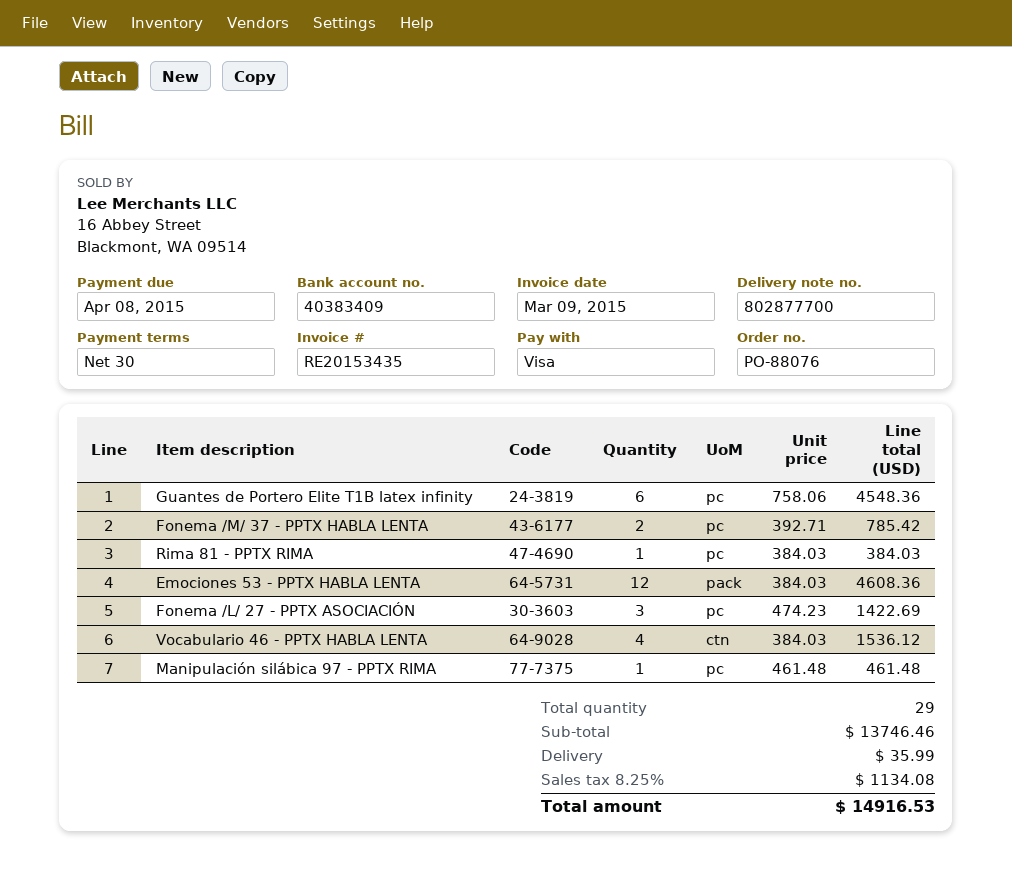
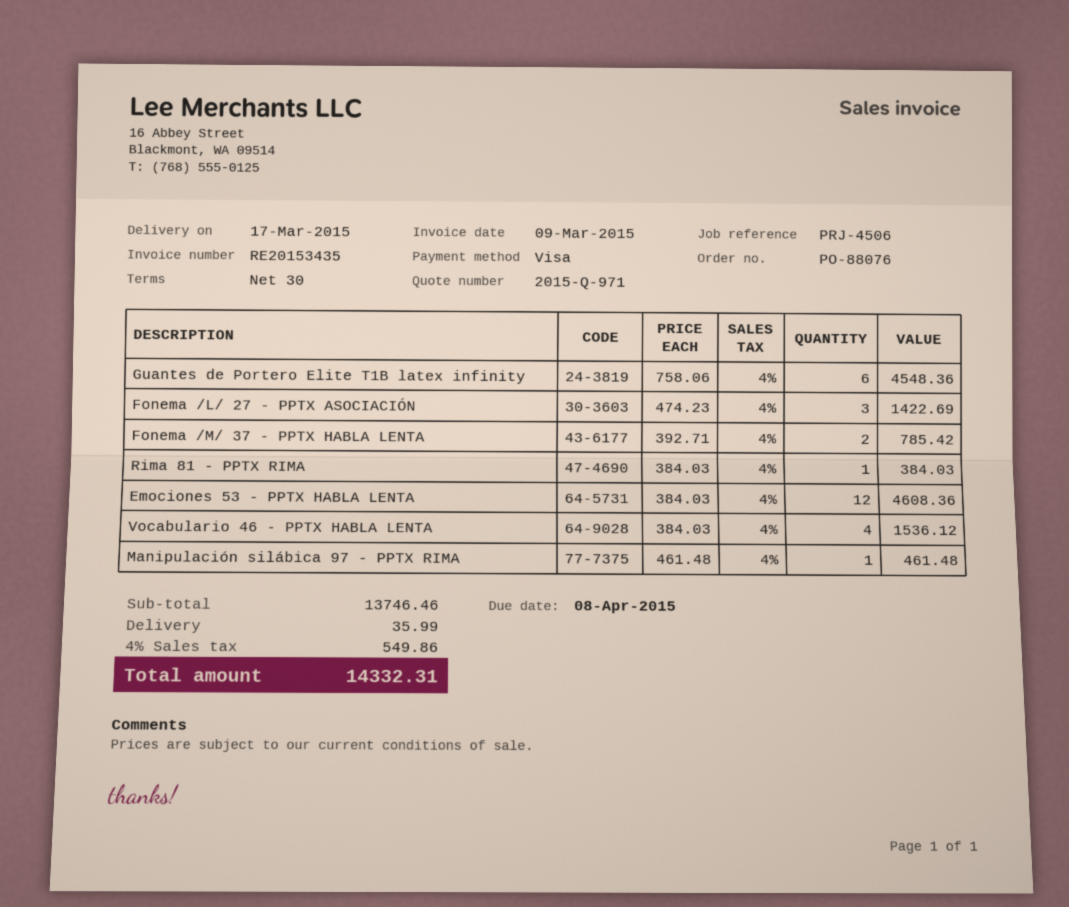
tax: 8.25% = 1134.08 -> 4% = 549.86
total: 14916.53 -> 14332.31

